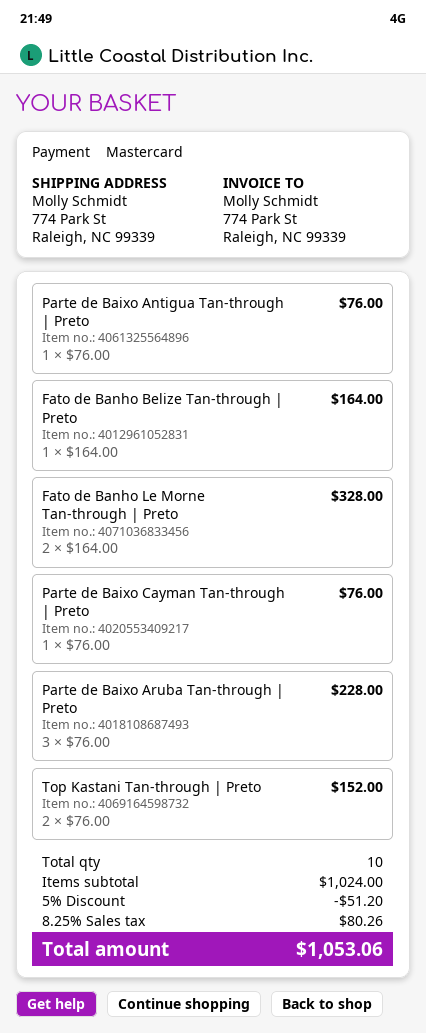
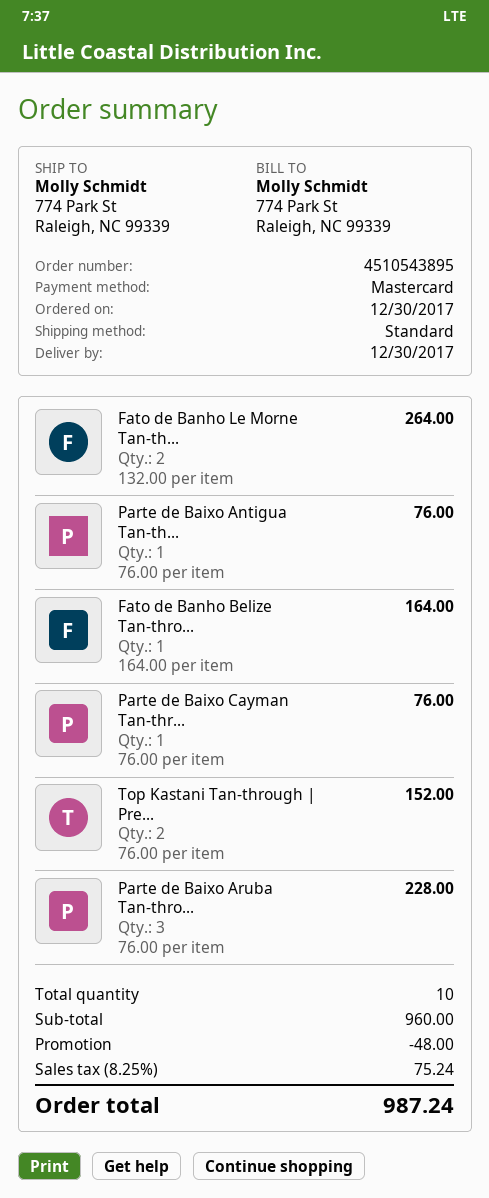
Fato de Banho Le Morne Tan-through | Preto: 2 x 164.00 = 328.00 -> 2 x 132.00 = 264.00
subtotal: 1024.00 -> 960.00
discount: 51.20 -> 48.00
tax: 8.25% = 80.26 -> 8.25% = 75.24
total: 1053.06 -> 987.24

